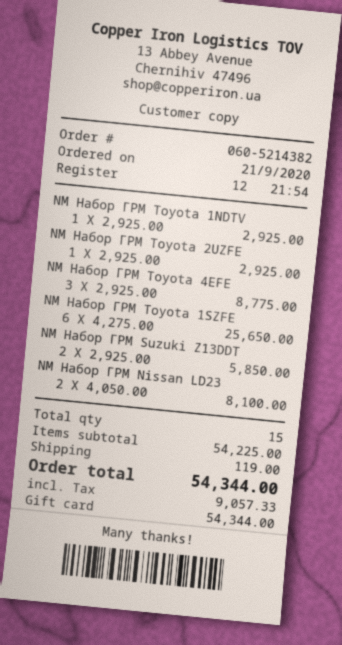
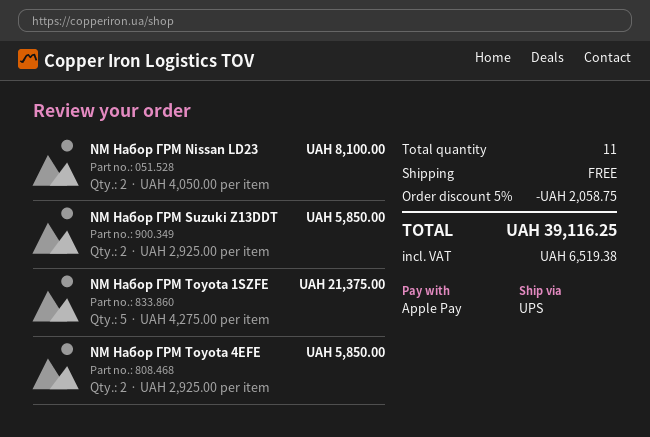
payment method: gift card -> Apple Pay
NM Набор ГРМ Toyota 1NDTV: 1 x 2925.00 = 2925.00 -> none
NM Набор ГРМ Toyota 2UZFE: 1 x 2925.00 = 2925.00 -> none
NM Набор ГРМ Toyota 4EFE: 3 x 2925.00 = 8775.00 -> 2 x 2925.00 = 5850.00
NM Набор ГРМ Toyota 1SZFE: 6 x 4275.00 = 25650.00 -> 5 x 4275.00 = 21375.00
total quantity: 15 -> 11
discount: none -> 5% = 2058.75
shipping: 119.00 -> 0.00
tax: 9057.33 -> 6519.38
total: 54344.00 -> 39116.25

